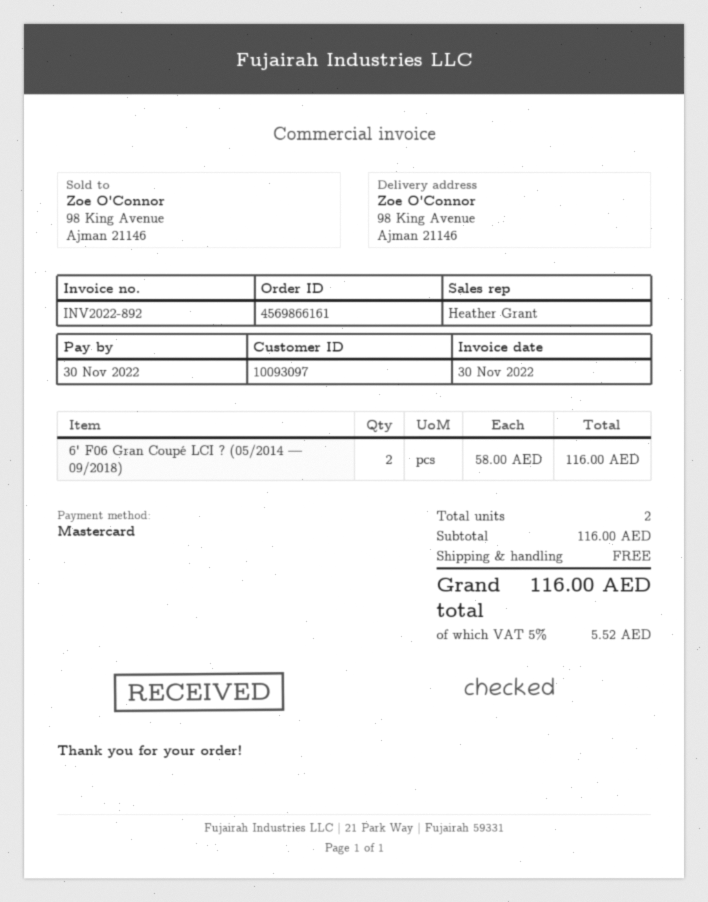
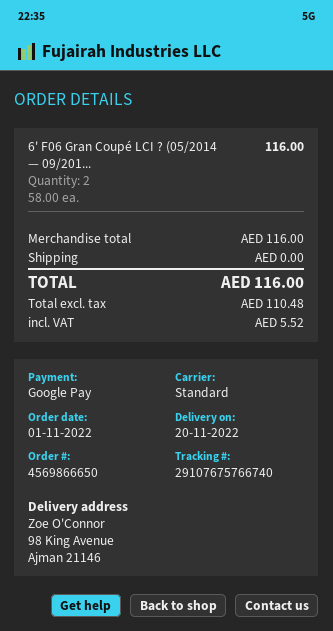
order number: 4569866161 -> 4569866650
payment method: Mastercard -> Google Pay

